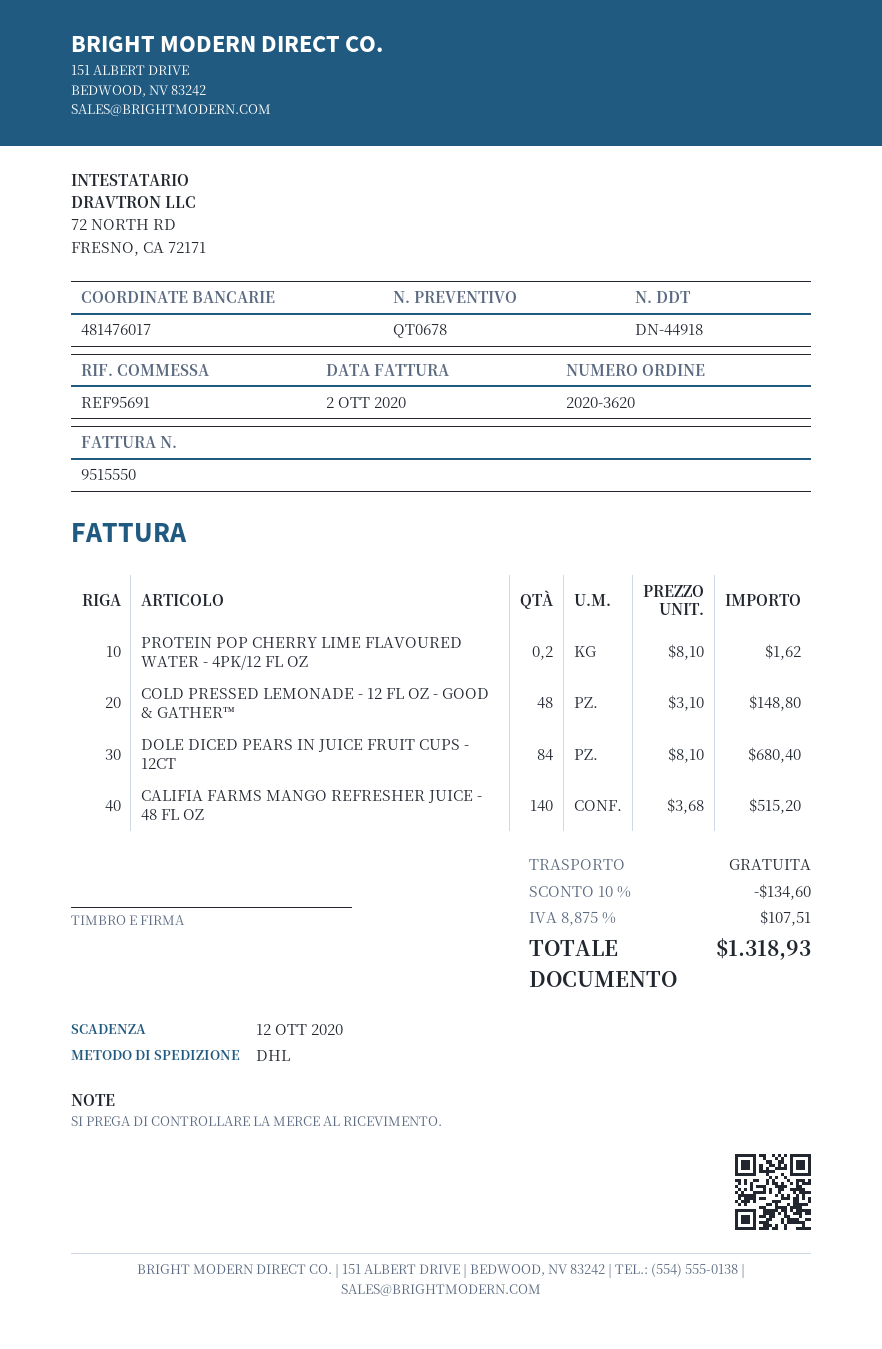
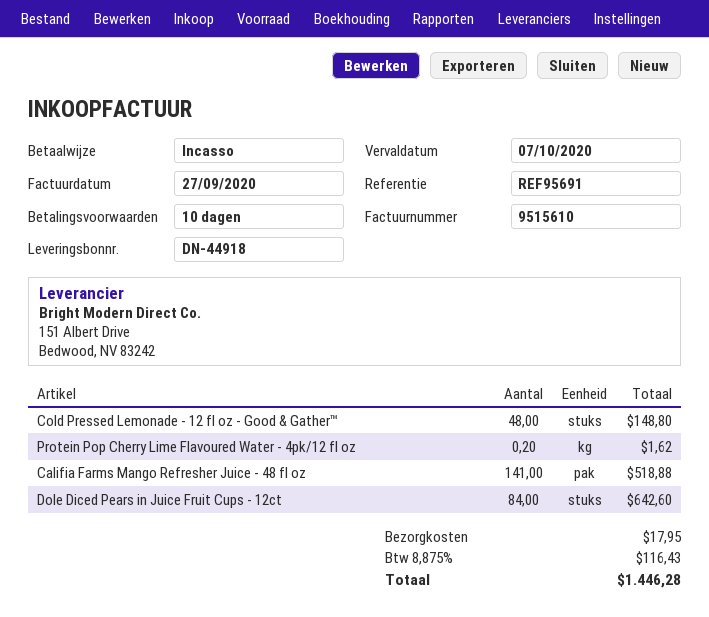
invoice number: 9515550 -> 9515610
invoice date: 2020-10-02 -> 2020-09-27
due date: 2020-10-12 -> 2020-10-07
DOLE DICED PEARS IN JUICE FRUIT CUPS - 12CT: 84 for 680.40 -> 84 for 642.60
CALIFIA FARMS MANGO REFRESHER JUICE - 48 FL OZ: 140 for 515.20 -> 141 for 518.88
discount: 10% = 134.60 -> none
shipping: 0.00 -> 17.95
tax: 8.875% = 107.51 -> 8.875% = 116.43
total: 1318.93 -> 1446.28

